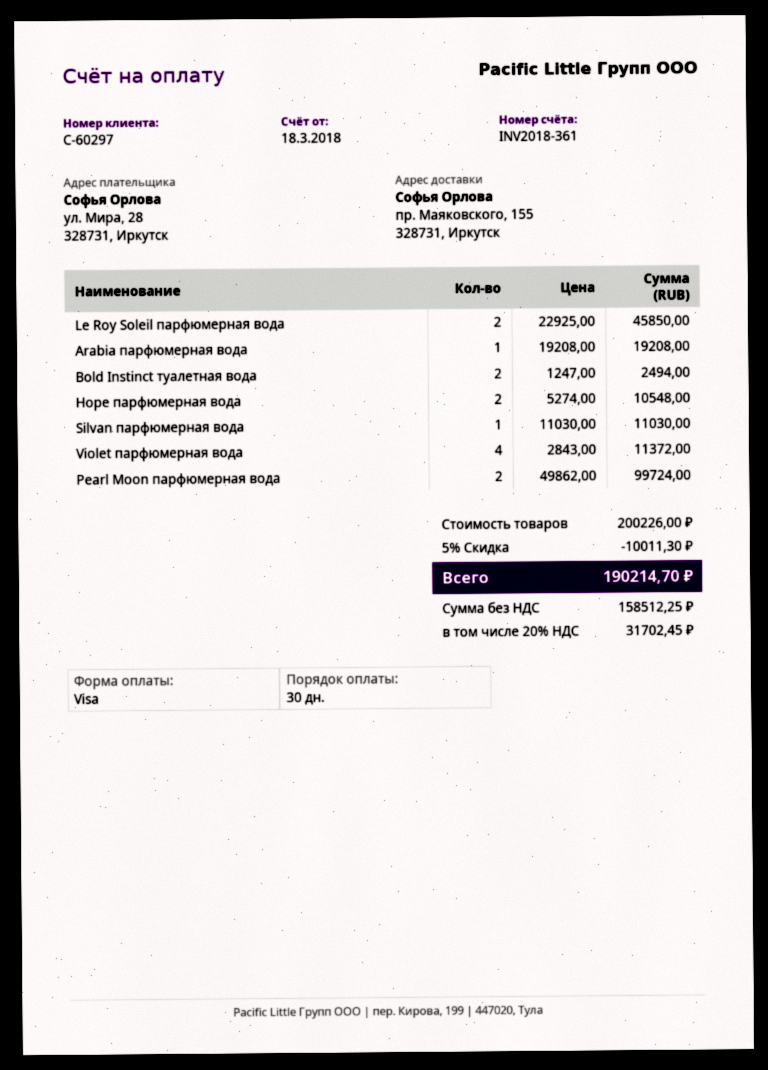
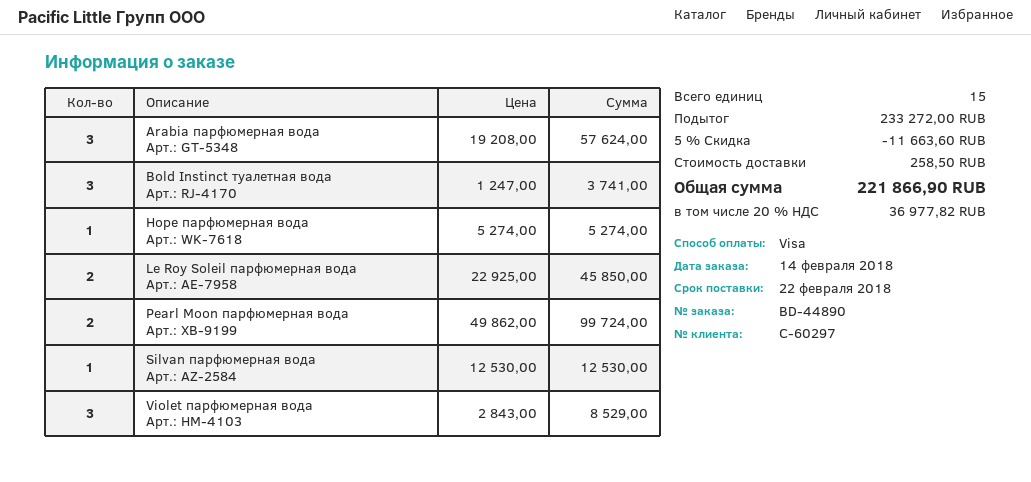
Arabia парфюмерная вода: 1 x 19208.00 = 19208.00 -> 3 x 19208.00 = 57624.00
Bold Instinct туалетная вода: 2 x 1247.00 = 2494.00 -> 3 x 1247.00 = 3741.00
Hope парфюмерная вода: 2 x 5274.00 = 10548.00 -> 1 x 5274.00 = 5274.00
Silvan парфюмерная вода: 1 x 11030.00 = 11030.00 -> 1 x 12530.00 = 12530.00
Violet парфюмерная вода: 4 x 2843.00 = 11372.00 -> 3 x 2843.00 = 8529.00
subtotal: 200226.00 -> 233272.00
discount: 5% = 10011.30 -> 5% = 11663.60
shipping: none -> 258.50
tax: 20% = 31702.45 -> 20% = 36977.82
total: 190214.70 -> 221866.90

